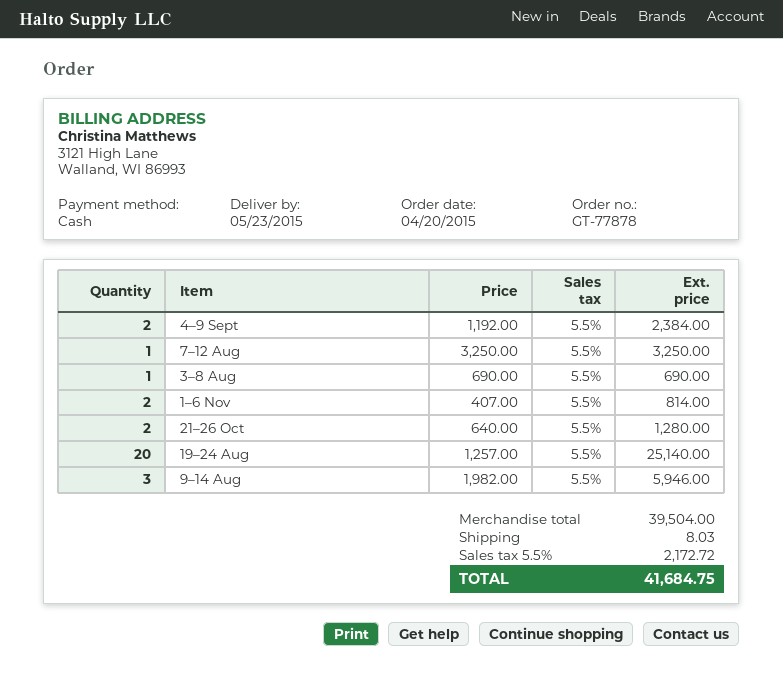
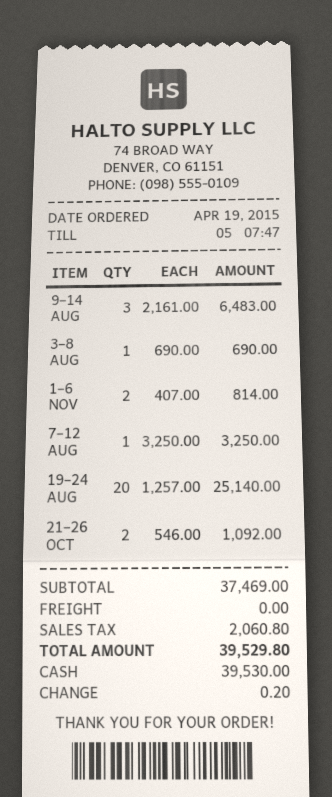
order date: 2015-04-20 -> 2015-04-19
4–9 Sept: 2 x 1192.00 = 2384.00 -> none
21–26 Oct: 2 x 640.00 = 1280.00 -> 2 x 546.00 = 1092.00
9–14 Aug: 3 x 1982.00 = 5946.00 -> 3 x 2161.00 = 6483.00
subtotal: 39504.00 -> 37469.00
shipping: 8.03 -> 0.00
tax: 2172.72 -> 2060.80
total: 41684.75 -> 39529.80

